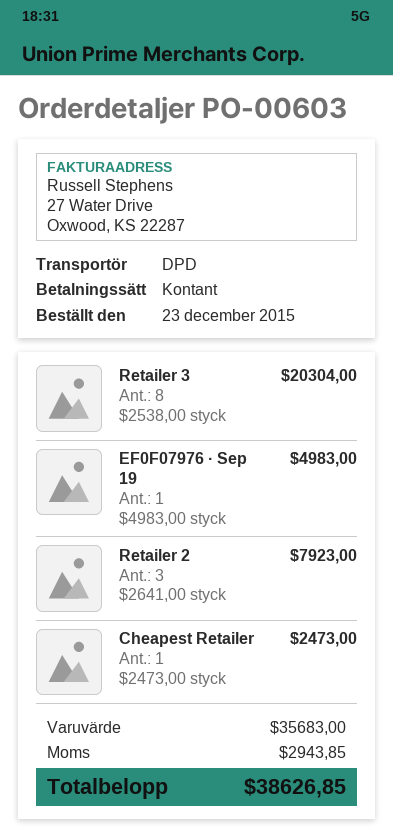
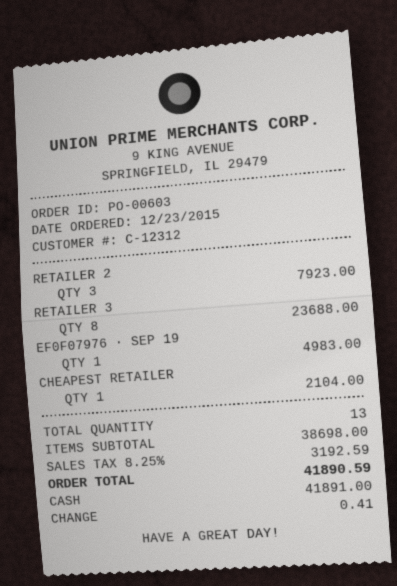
Retailer 3: 8 for 20304.00 -> 8 for 23688.00
Cheapest Retailer: 1 for 2473.00 -> 1 for 2104.00
subtotal: 35683.00 -> 38698.00
tax: 2943.85 -> 3192.59
total: 38626.85 -> 41890.59

